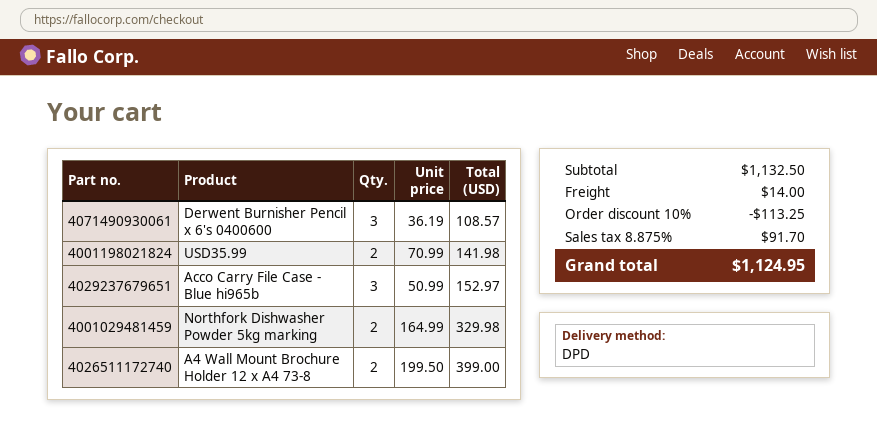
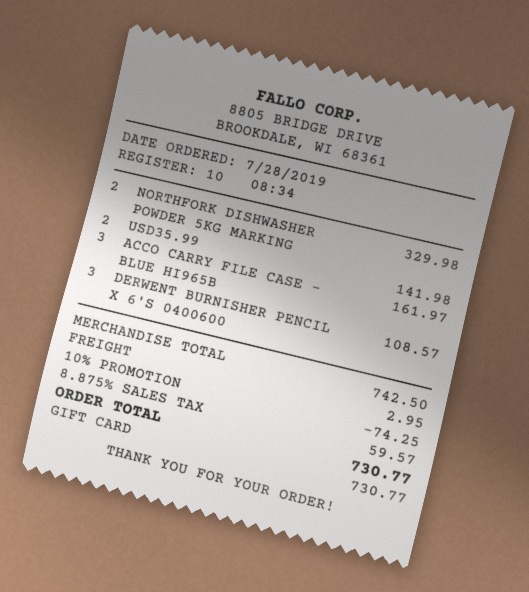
Acco Carry File Case - Blue hi965b: 3 for 152.97 -> 3 for 161.97
A4 Wall Mount Brochure Holder 12 x A4 73-8: 2 for 399.00 -> none
subtotal: 1132.50 -> 742.50
discount: 10% = 113.25 -> 10% = 74.25
shipping: 14.00 -> 2.95
tax: 8.875% = 91.70 -> 8.875% = 59.57
total: 1124.95 -> 730.77

